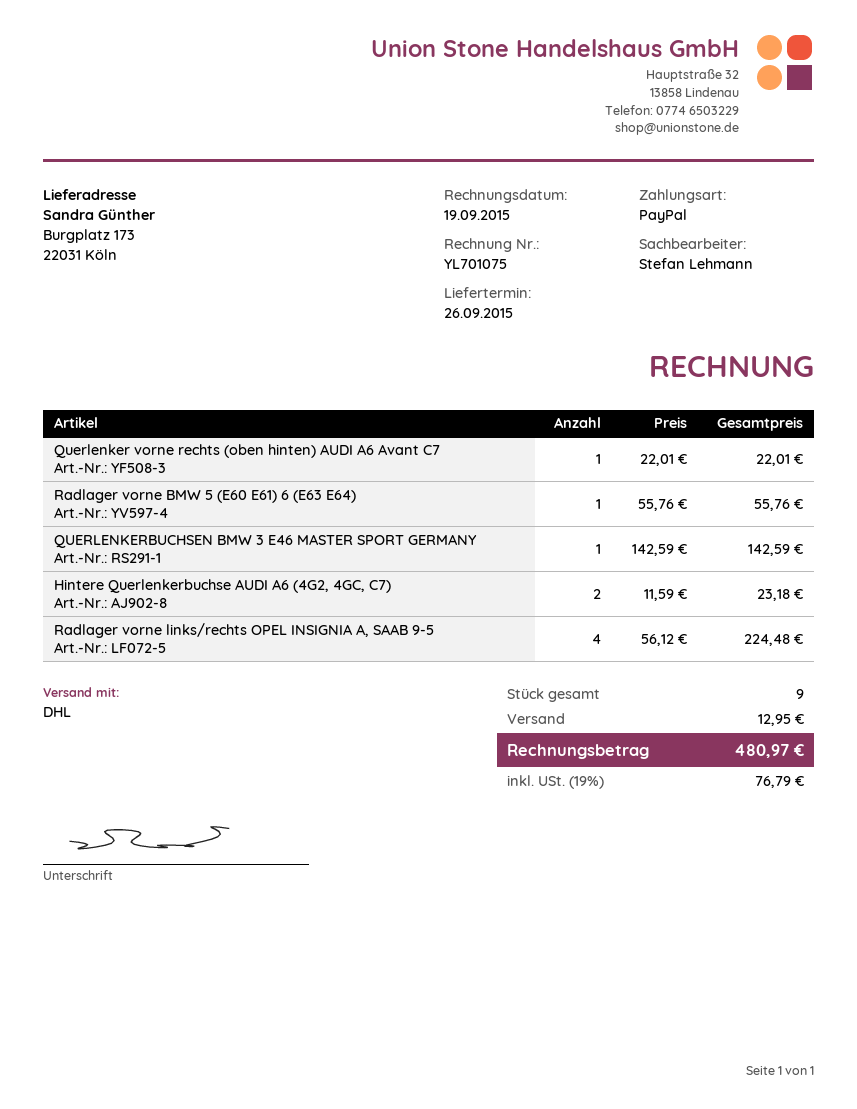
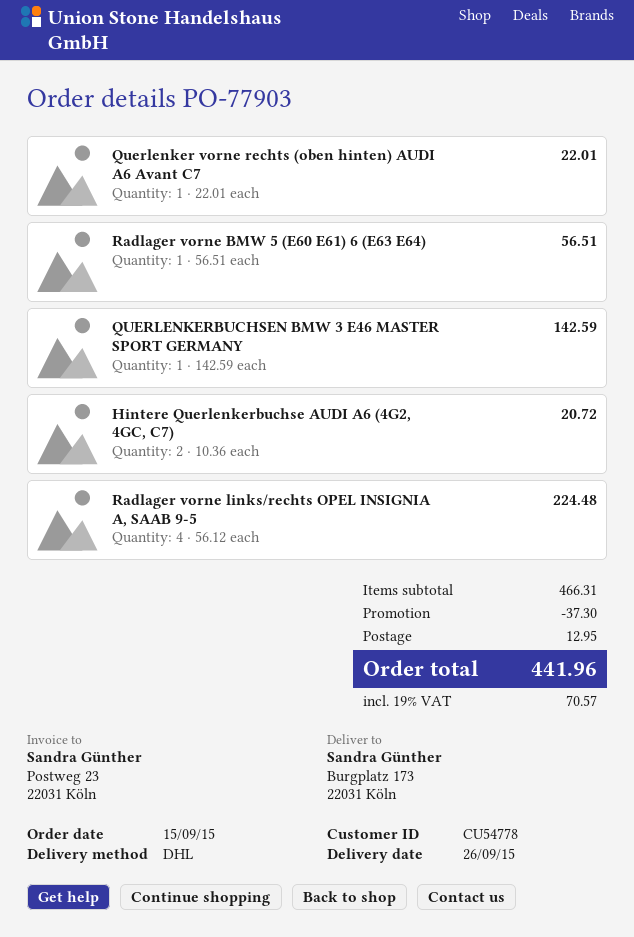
Radlager vorne BMW 5 (E60 E61) 6 (E63 E64): 1 x 55.76 = 55.76 -> 1 x 56.51 = 56.51
Hintere Querlenkerbuchse AUDI A6 (4G2, 4GC, C7): 2 x 11.59 = 23.18 -> 2 x 10.36 = 20.72
discount: none -> 37.30
tax: 19% = 76.79 -> 19% = 70.57
total: 480.97 -> 441.96

